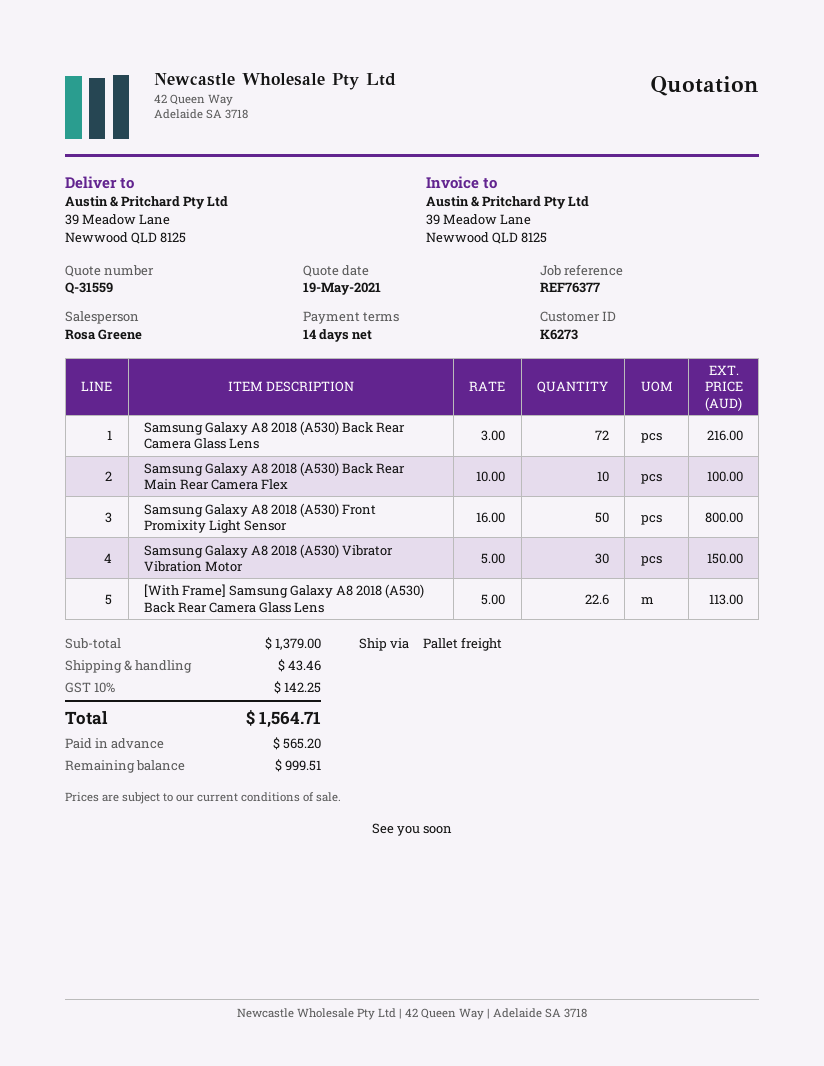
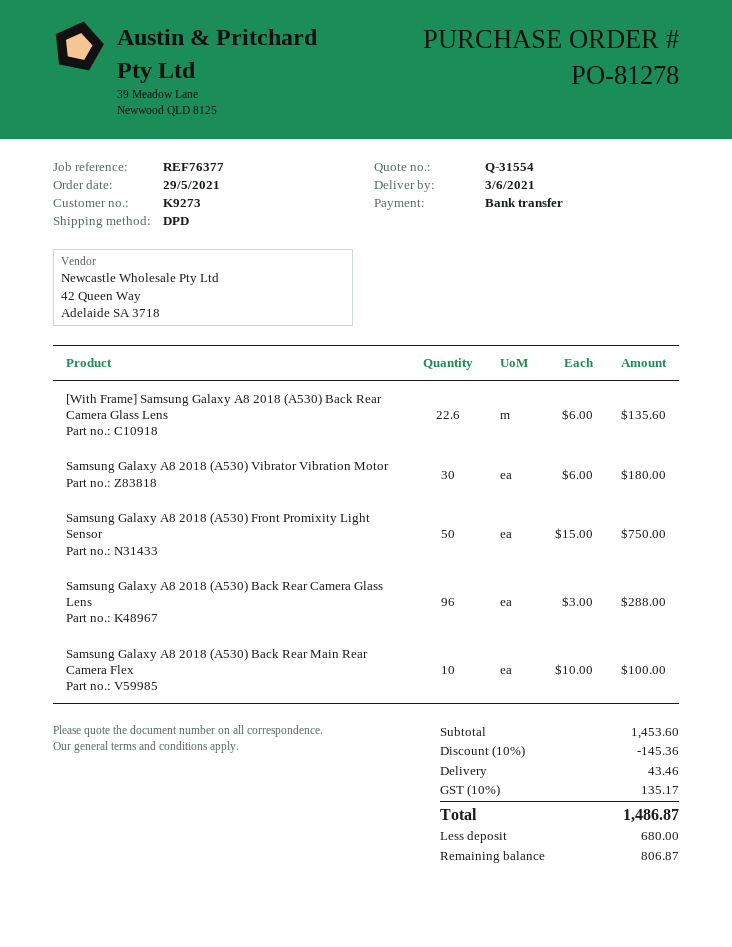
quote number: Q-31559 -> Q-31554
customer number: K6273 -> K9273
shipping method: pallet freight -> DPD
Samsung Galaxy A8 2018 (A530) Back Rear Camera Glass Lens: 72 x 3.00 = 216.00 -> 96 x 3.00 = 288.00
Samsung Galaxy A8 2018 (A530) Front Promixity Light Sensor: 50 x 16.00 = 800.00 -> 50 x 15.00 = 750.00
Samsung Galaxy A8 2018 (A530) Vibrator Vibration Motor: 30 x 5.00 = 150.00 -> 30 x 6.00 = 180.00
[With Frame] Samsung Galaxy A8 2018 (A530) Back Rear Camera Glass Lens: 22.6 x 5.00 = 113.00 -> 22.6 x 6.00 = 135.60
subtotal: 1379.00 -> 1453.60
discount: none -> 10% = 145.36
tax: 10% = 142.25 -> 10% = 135.17
total: 1564.71 -> 1486.87
deposit: 565.20 -> 680.00
balance: 999.51 -> 806.87

